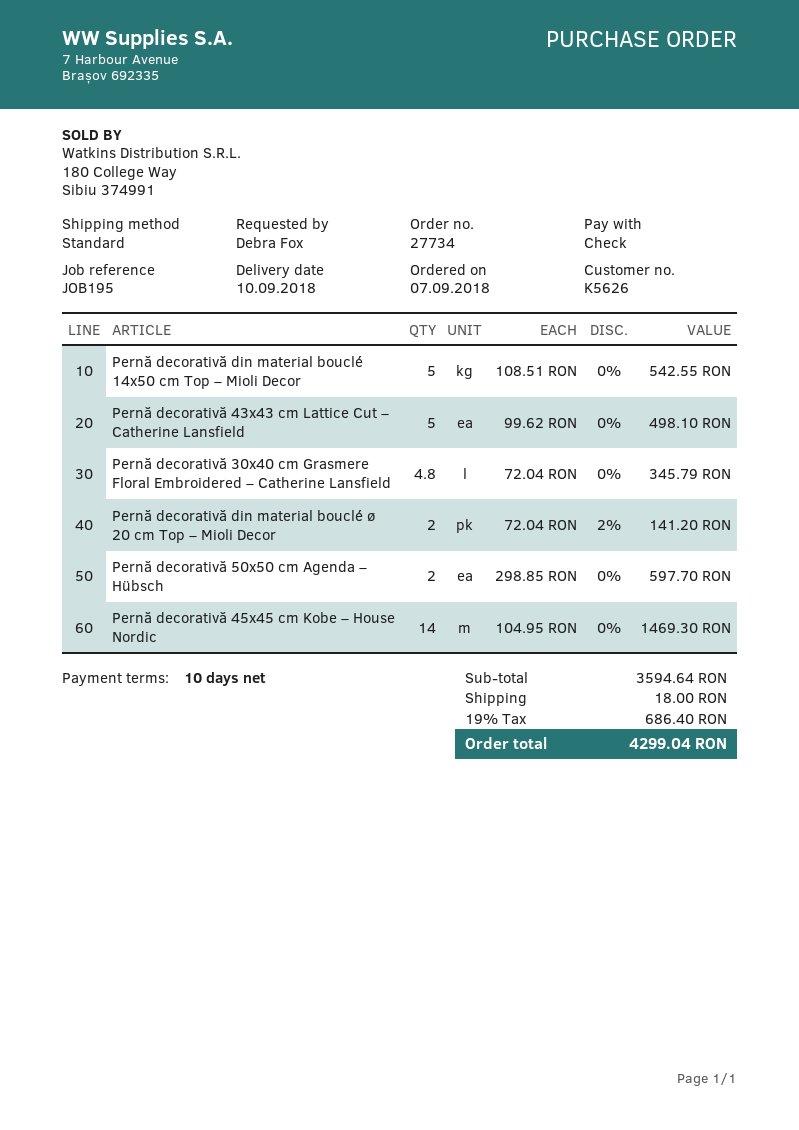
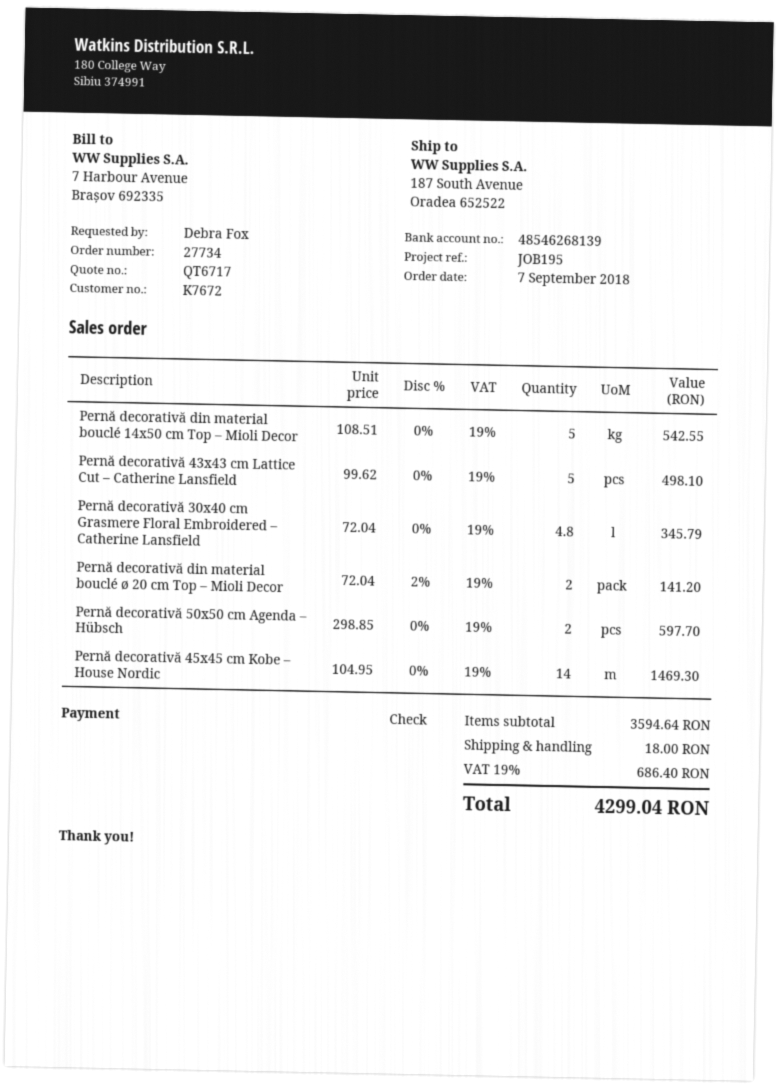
customer number: K5626 -> K7672

